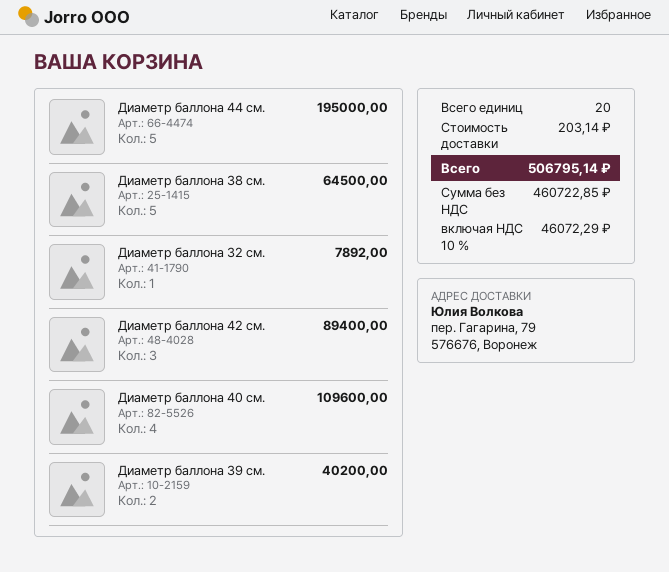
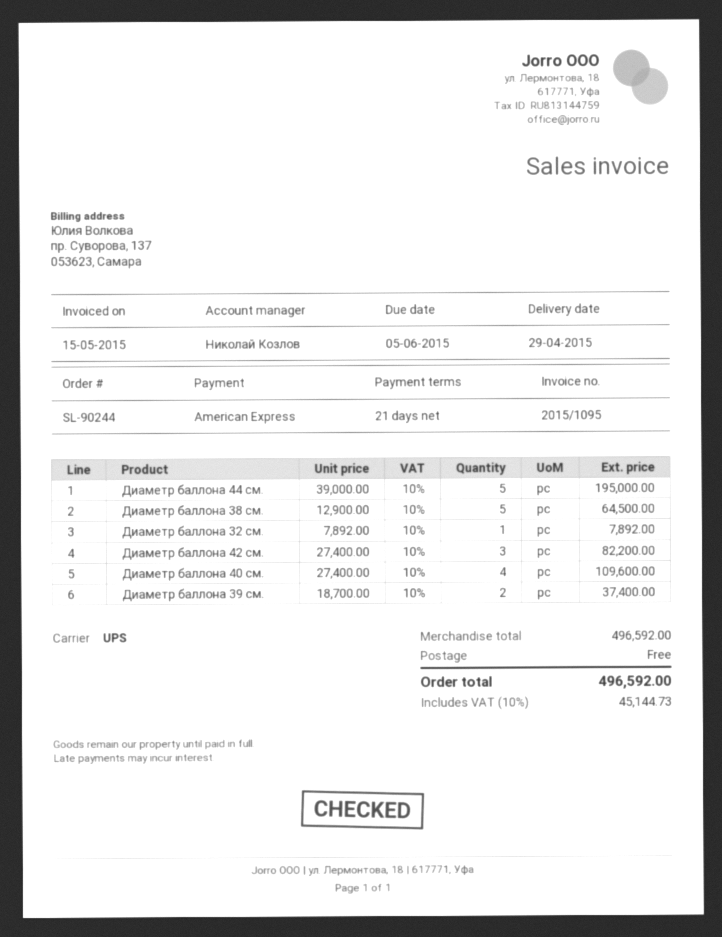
Диаметр баллона 42 см.: 3 for 89400.00 -> 3 for 82200.00
Диаметр баллона 39 см.: 2 for 40200.00 -> 2 for 37400.00
shipping: 203.14 -> 0.00
tax: 10% = 46072.29 -> 10% = 45144.73
total: 506795.14 -> 496592.00

